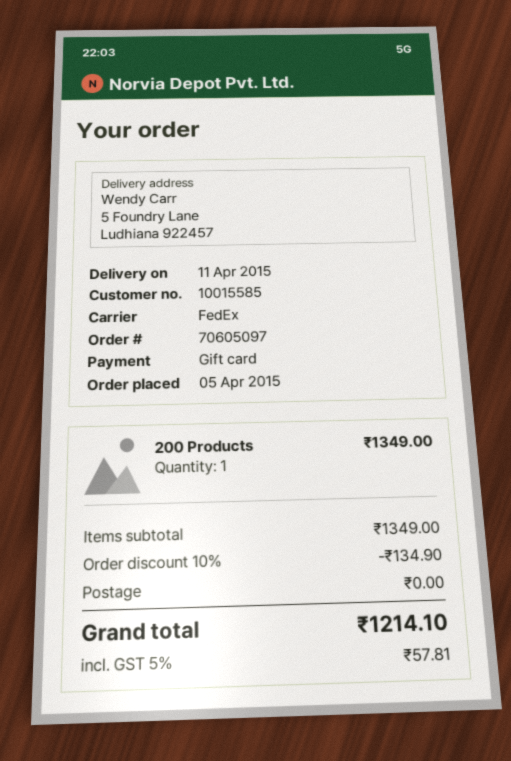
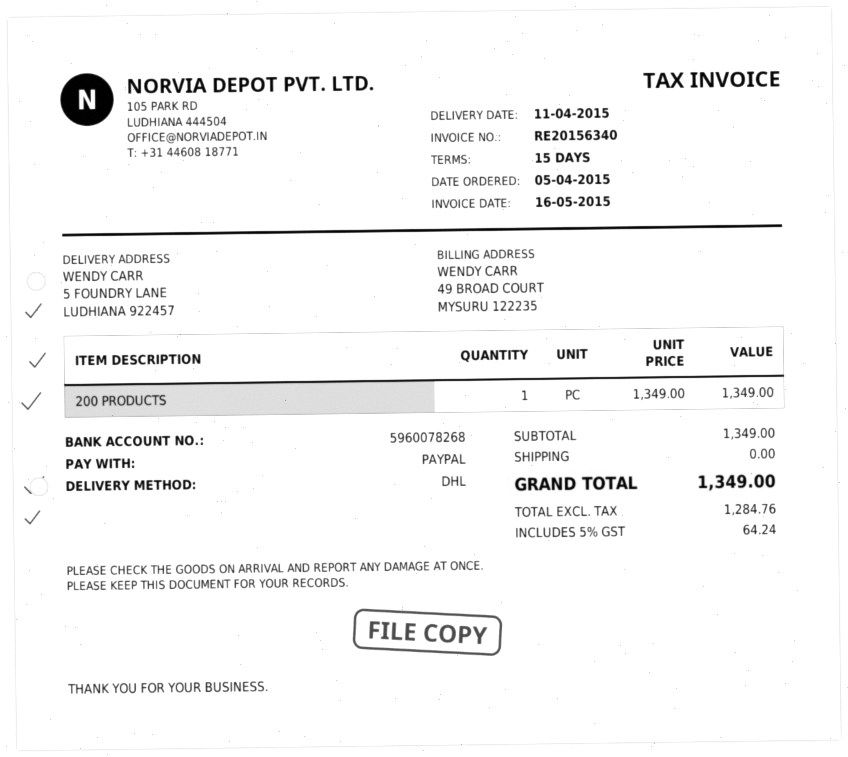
payment method: gift card -> PayPal
shipping method: FedEx -> DHL
discount: 10% = 134.90 -> none
tax: 5% = 57.81 -> 5% = 64.24
total: 1214.10 -> 1349.00

